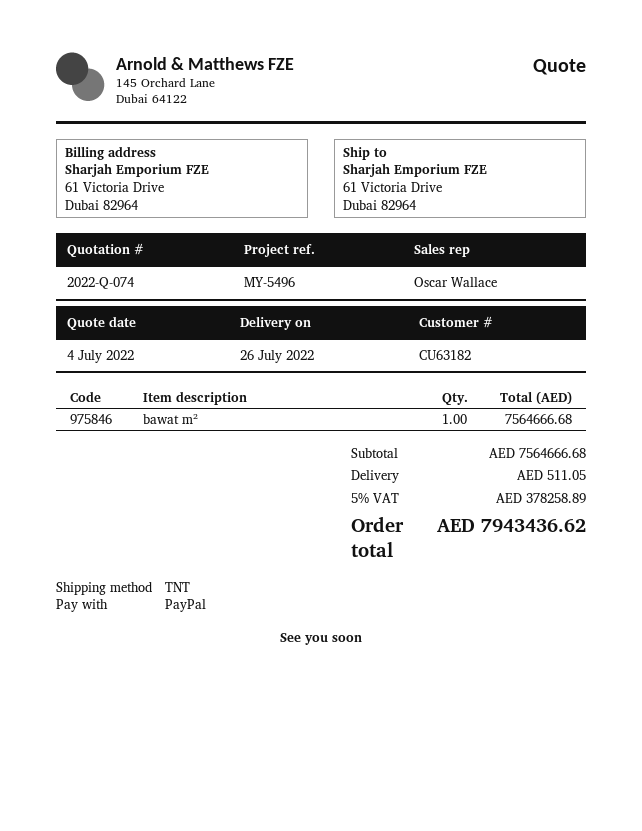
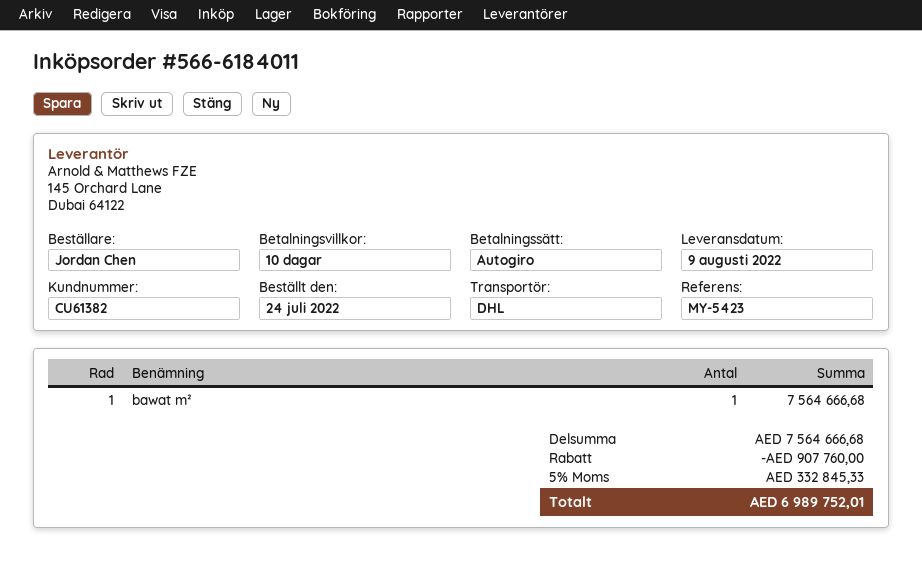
delivery date: 2022-07-26 -> 2022-08-09
customer number: CU63182 -> CU61382
reference: MY-5496 -> MY-5423
payment method: PayPal -> direct debit
shipping method: TNT -> DHL
discount: none -> 907760.00
shipping: 511.05 -> none
tax: 5% = 378258.89 -> 5% = 332845.33
total: 7943436.62 -> 6989752.01

